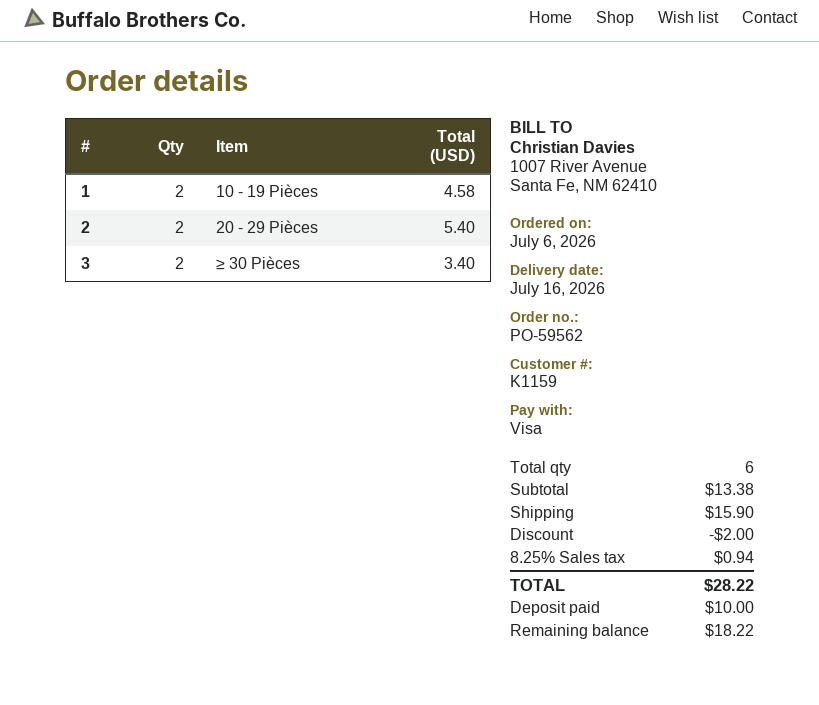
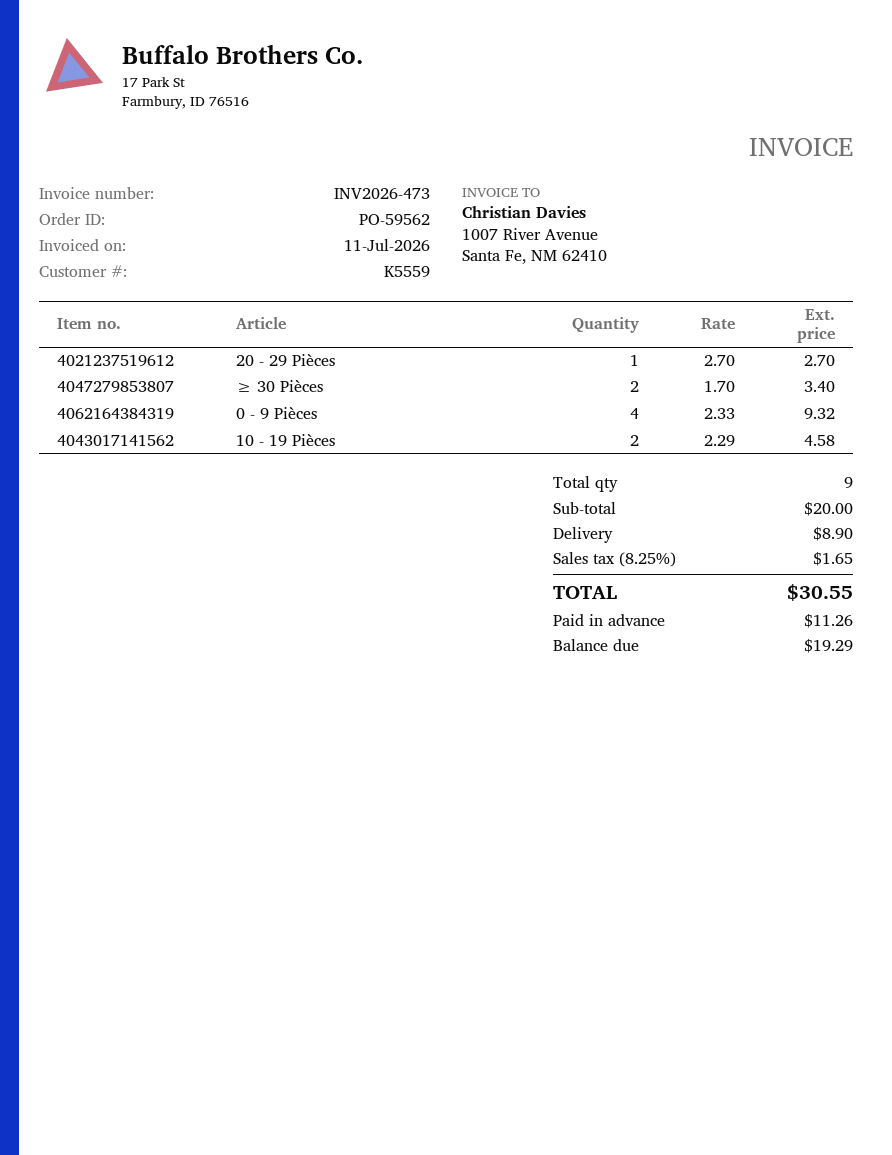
customer number: K1159 -> K5559
20 - 29 Pièces: 2 for 5.40 -> 1 for 2.70
0 - 9 Pièces: none -> 4 for 9.32
total quantity: 6 -> 9
subtotal: 13.38 -> 20.00
discount: 2.00 -> none
shipping: 15.90 -> 8.90
tax: 8.25% = 0.94 -> 8.25% = 1.65
total: 28.22 -> 30.55
deposit: 10.00 -> 11.26
balance: 18.22 -> 19.29

